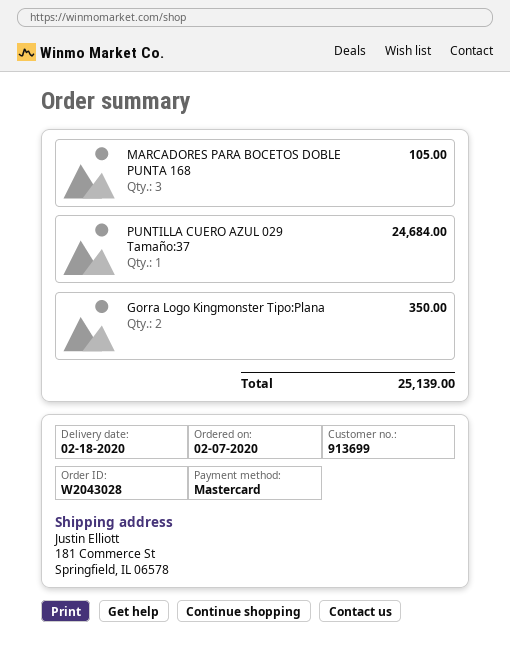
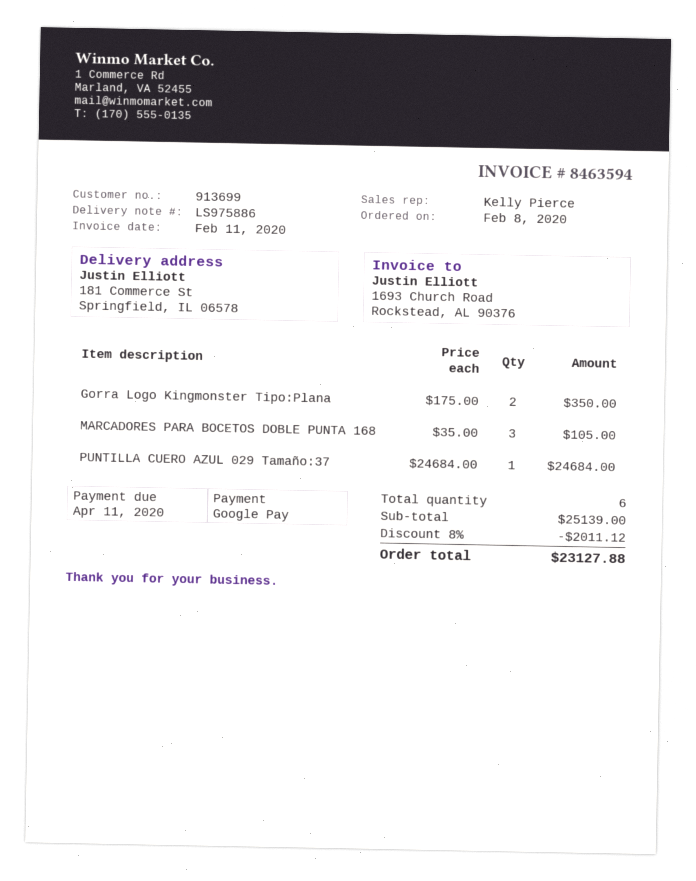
order date: 2020-02-07 -> 2020-02-08
payment method: Mastercard -> Google Pay
discount: none -> 8% = 2011.12
total: 25139.00 -> 23127.88

